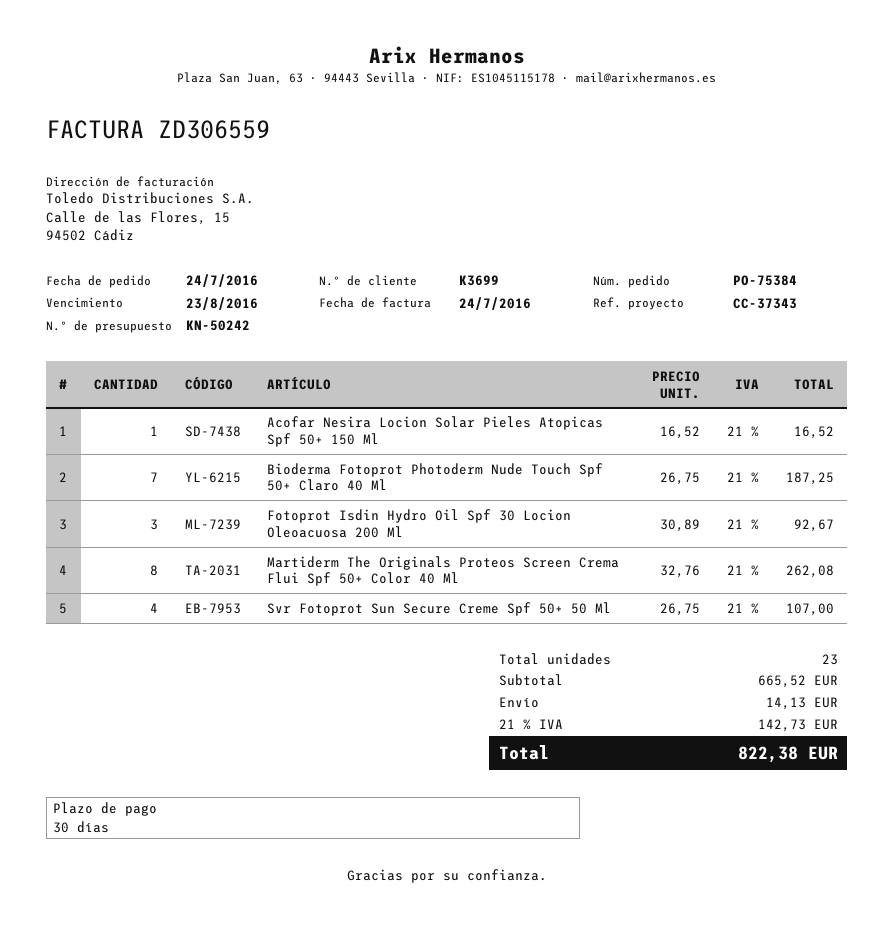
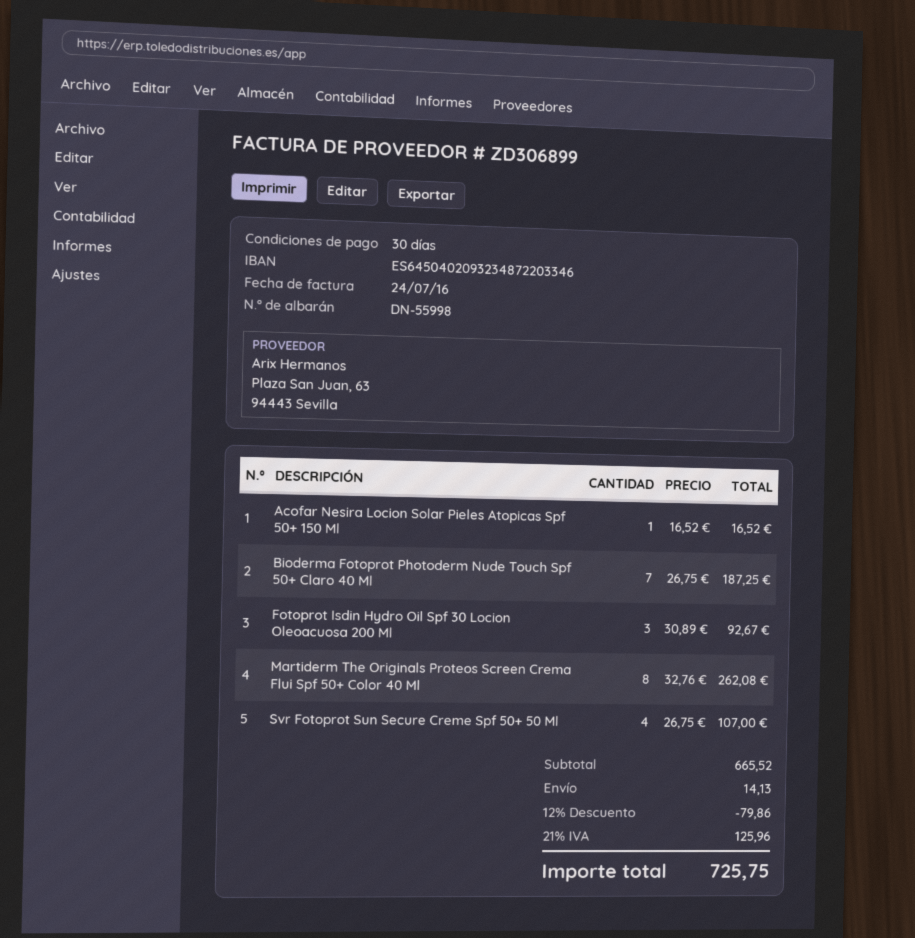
invoice number: ZD306559 -> ZD306899
discount: none -> 12% = 79.86
tax: 21% = 142.73 -> 21% = 125.96
total: 822.38 -> 725.75

